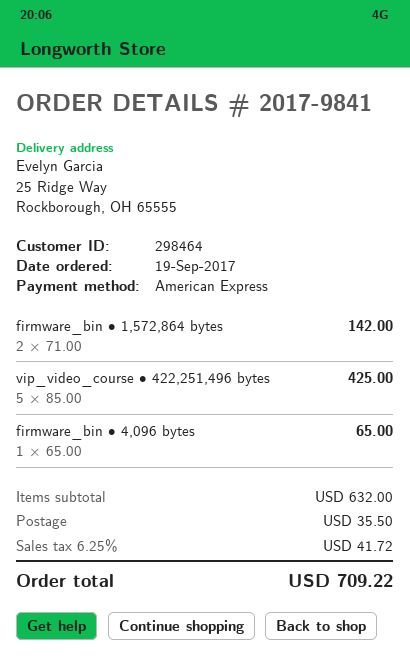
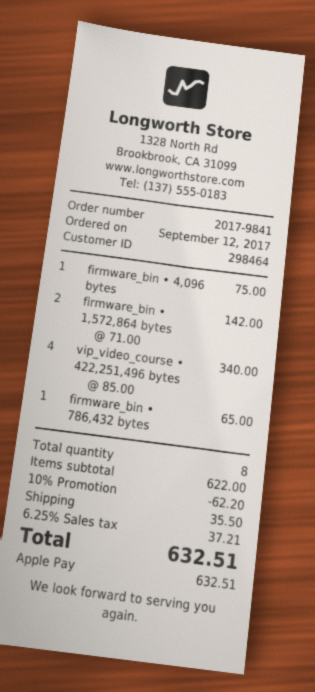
order date: 2017-09-19 -> 2017-09-12
payment method: American Express -> Apple Pay
vip_video_course • 422,251,496 bytes: 5 x 85.00 = 425.00 -> 4 x 85.00 = 340.00
firmware_bin • 4,096 bytes: 1 x 65.00 = 65.00 -> 1 x 75.00 = 75.00
firmware_bin • 786,432 bytes: none -> 1 x 65.00 = 65.00
subtotal: 632.00 -> 622.00
discount: none -> 10% = 62.20
tax: 6.25% = 41.72 -> 6.25% = 37.21
total: 709.22 -> 632.51

